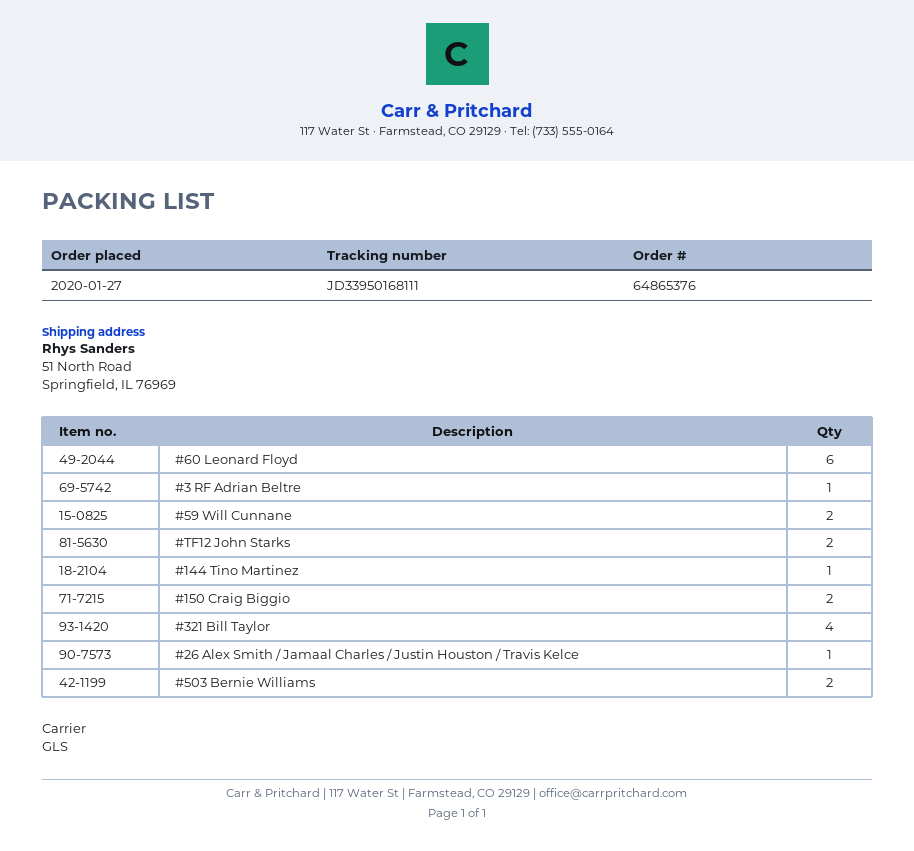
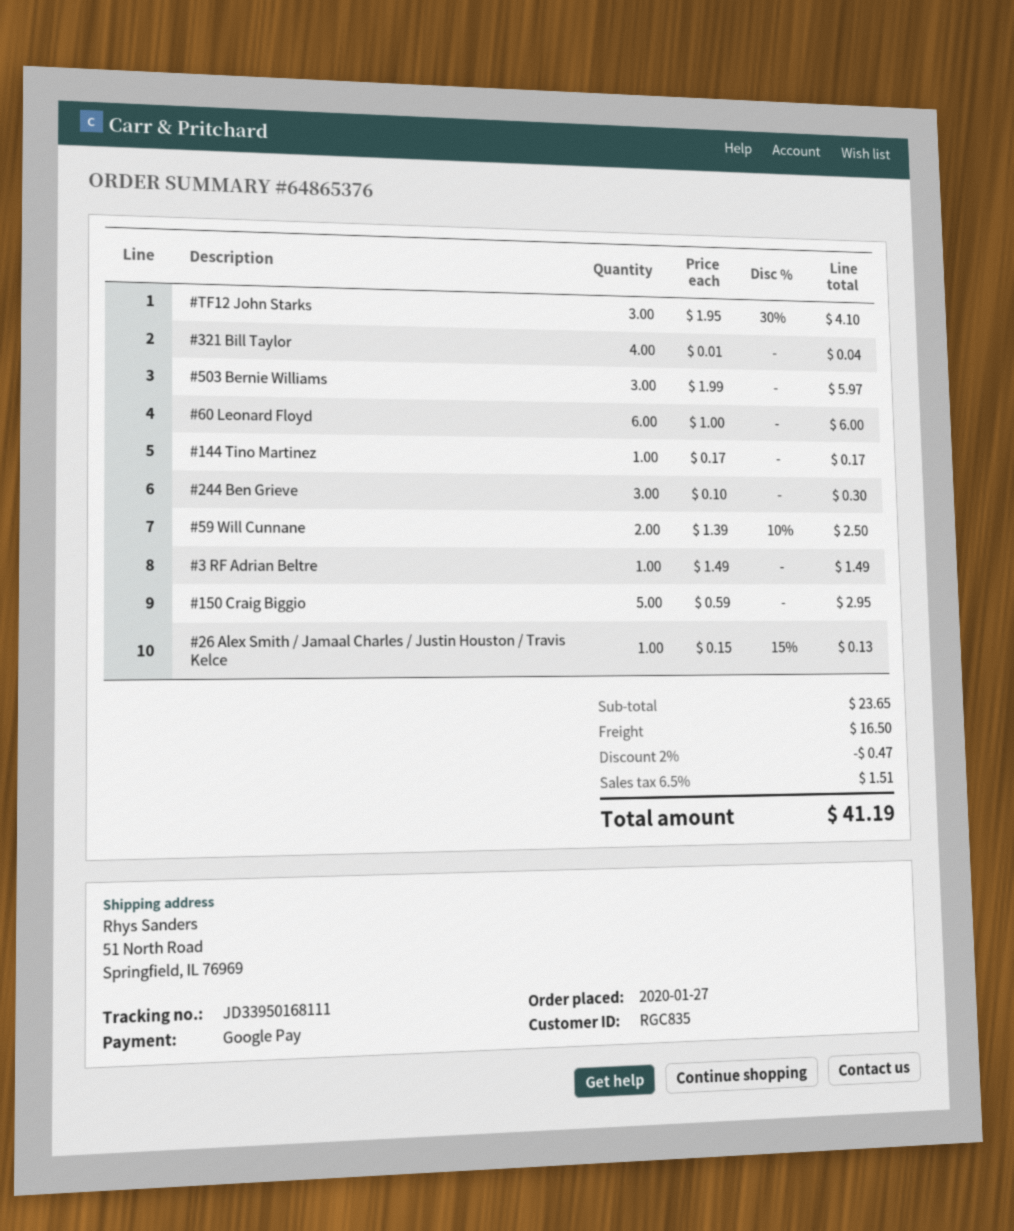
#TF12 John Starks: 2 -> 3
#150 Craig Biggio: 2 -> 5
#503 Bernie Williams: 2 -> 3
#244 Ben Grieve: none -> 3

